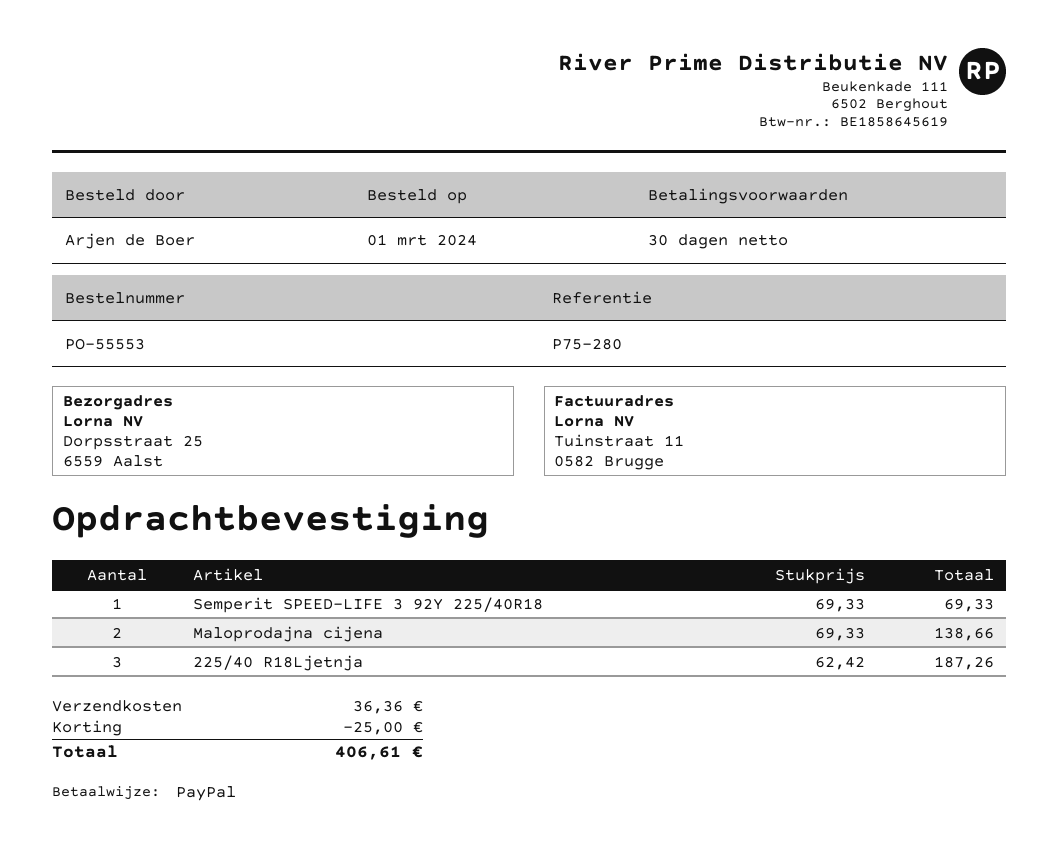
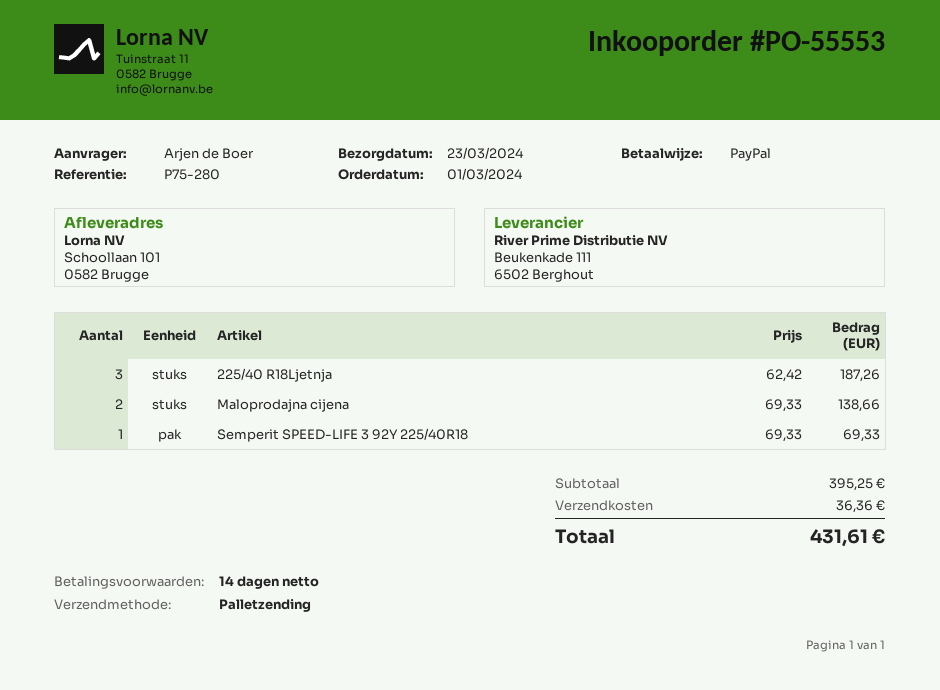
payment terms: 30 days -> 14 days
ship to: Dorpsstraat 25, 6559 Aalst -> Schoollaan 101, 0582 Brugge
discount: 25.00 -> none
total: 406.61 -> 431.61

